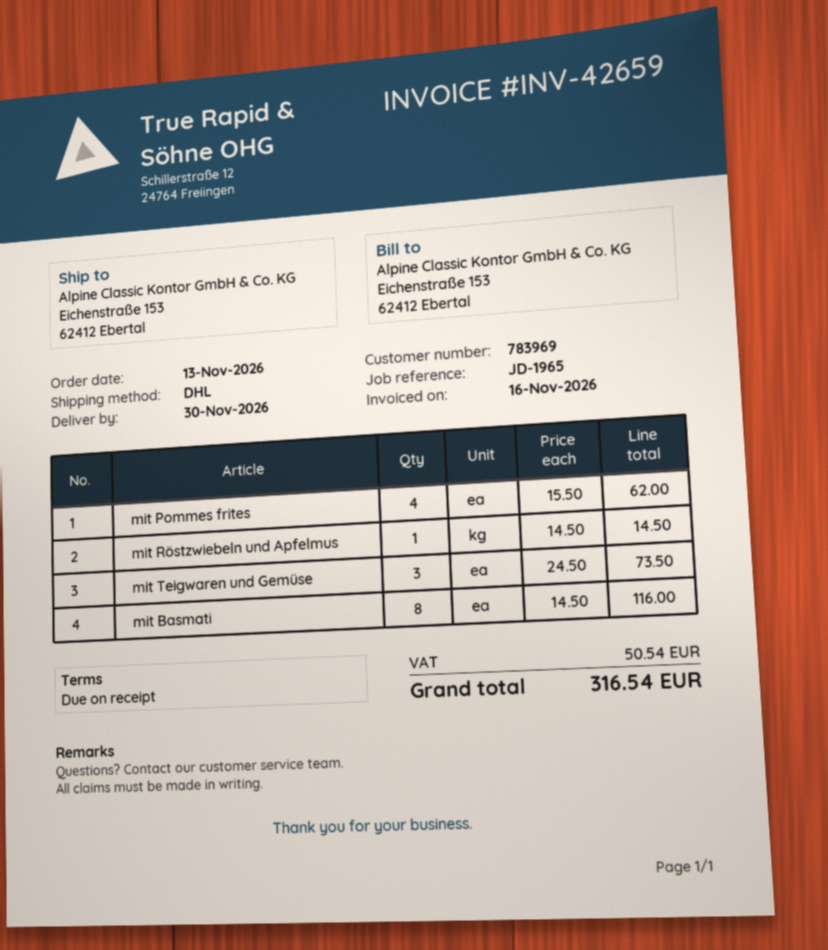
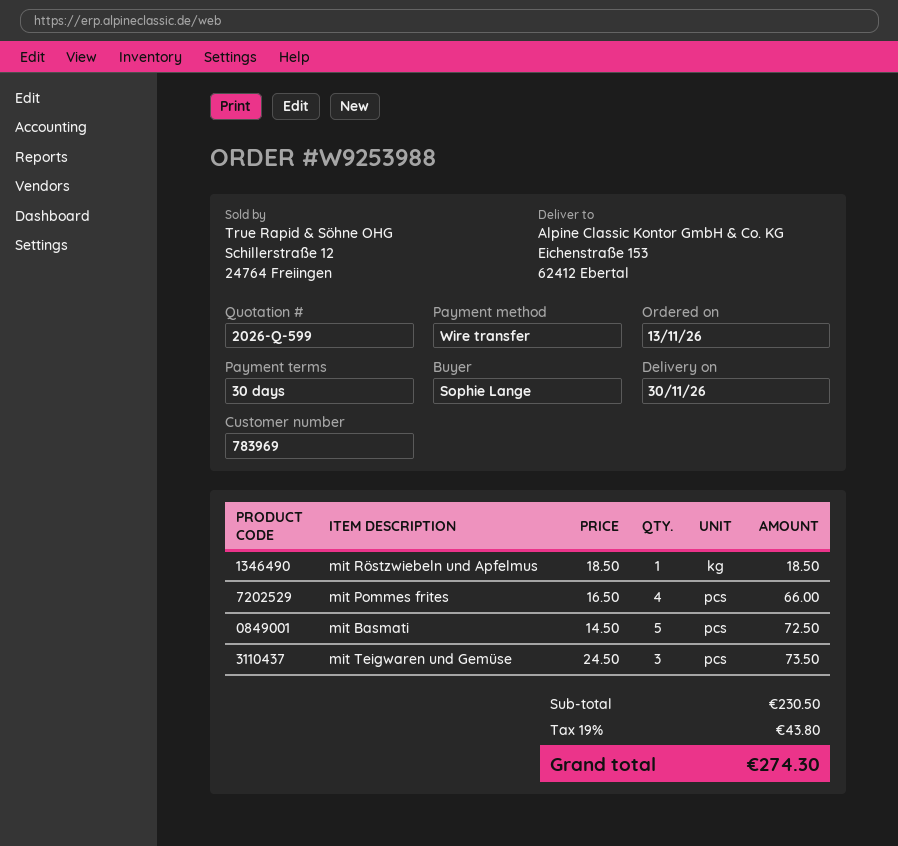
payment terms: on receipt -> 30 days
mit Pommes frites: 4 x 15.50 = 62.00 -> 4 x 16.50 = 66.00
mit Röstzwiebeln und Apfelmus: 1 x 14.50 = 14.50 -> 1 x 18.50 = 18.50
mit Basmati: 8 x 14.50 = 116.00 -> 5 x 14.50 = 72.50
tax: 50.54 -> 43.80
total: 316.54 -> 274.30

